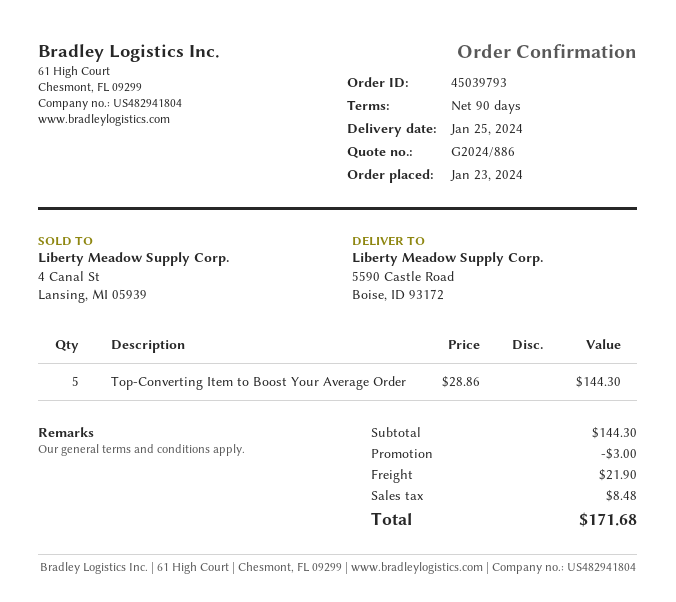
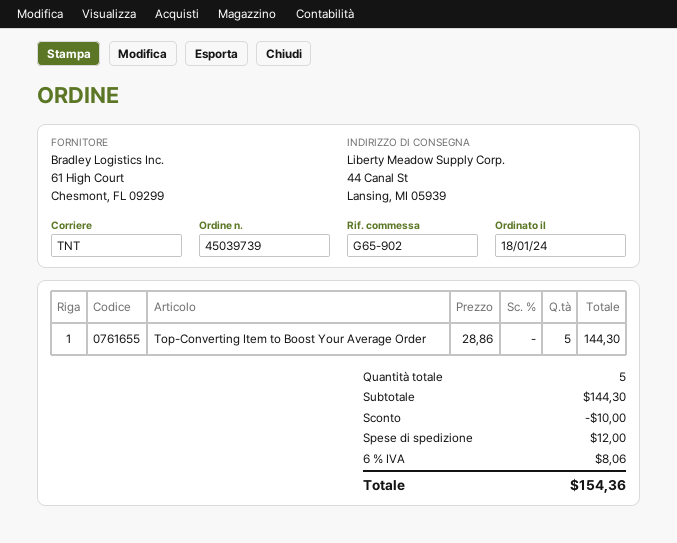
order number: 45039793 -> 45039739
order date: 2024-01-23 -> 2024-01-18
ship to: 5590 Castle Road, Boise, ID 93172 -> 44 Canal St, Lansing, MI 05939
discount: 3.00 -> 10.00
shipping: 21.90 -> 12.00
tax: 8.48 -> 8.06
total: 171.68 -> 154.36

